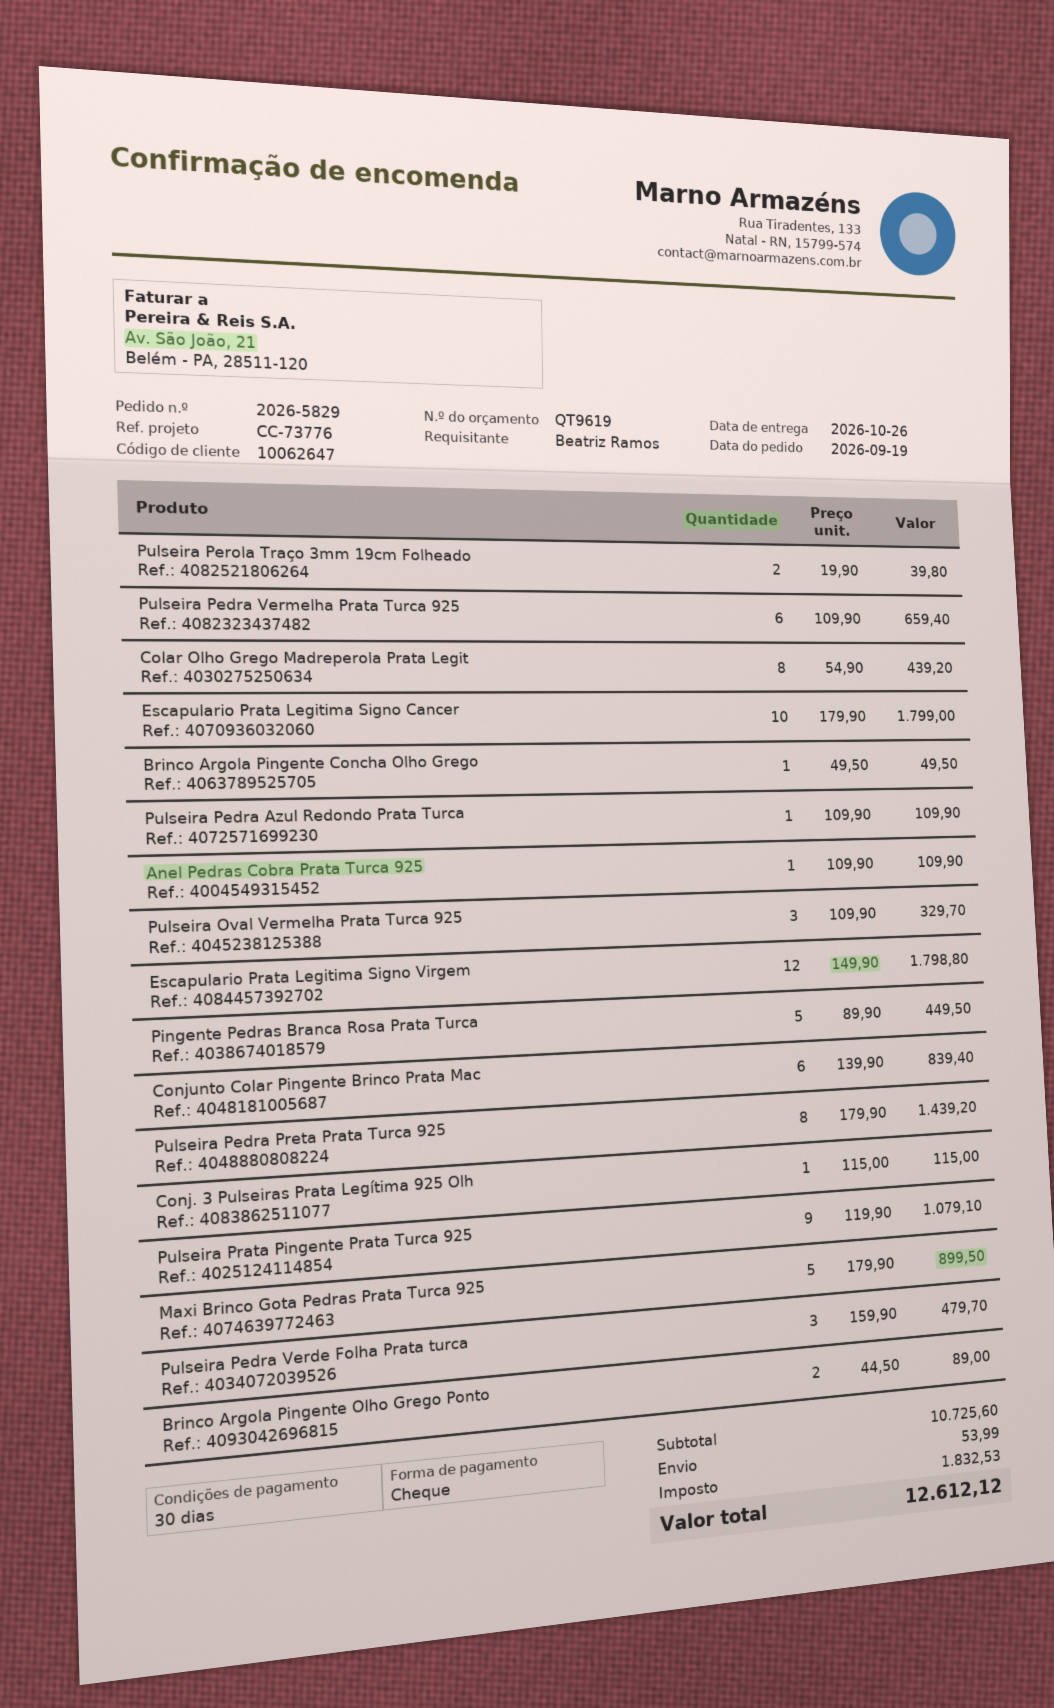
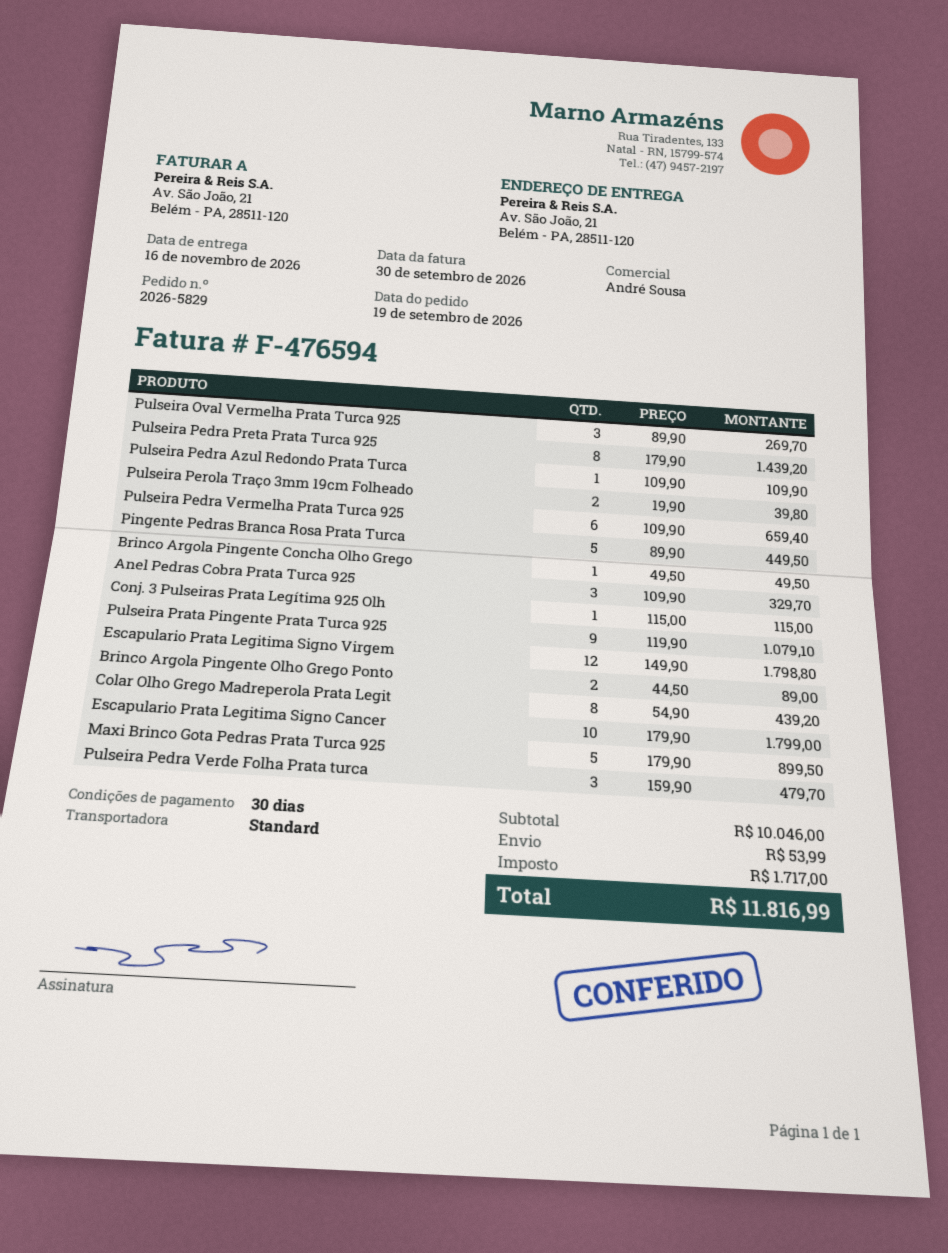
delivery date: 2026-10-26 -> 2026-11-16
Anel Pedras Cobra Prata Turca 925: 1 x 109.90 = 109.90 -> 3 x 109.90 = 329.70
Pulseira Oval Vermelha Prata Turca 925: 3 x 109.90 = 329.70 -> 3 x 89.90 = 269.70
Conjunto Colar Pingente Brinco Prata Mac: 6 x 139.90 = 839.40 -> none
subtotal: 10725.60 -> 10046.00
tax: 1832.53 -> 1717.00
total: 12612.12 -> 11816.99

